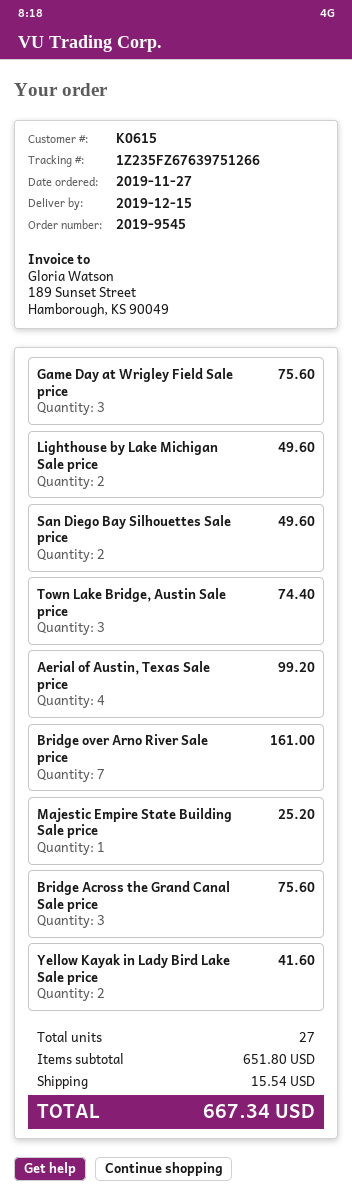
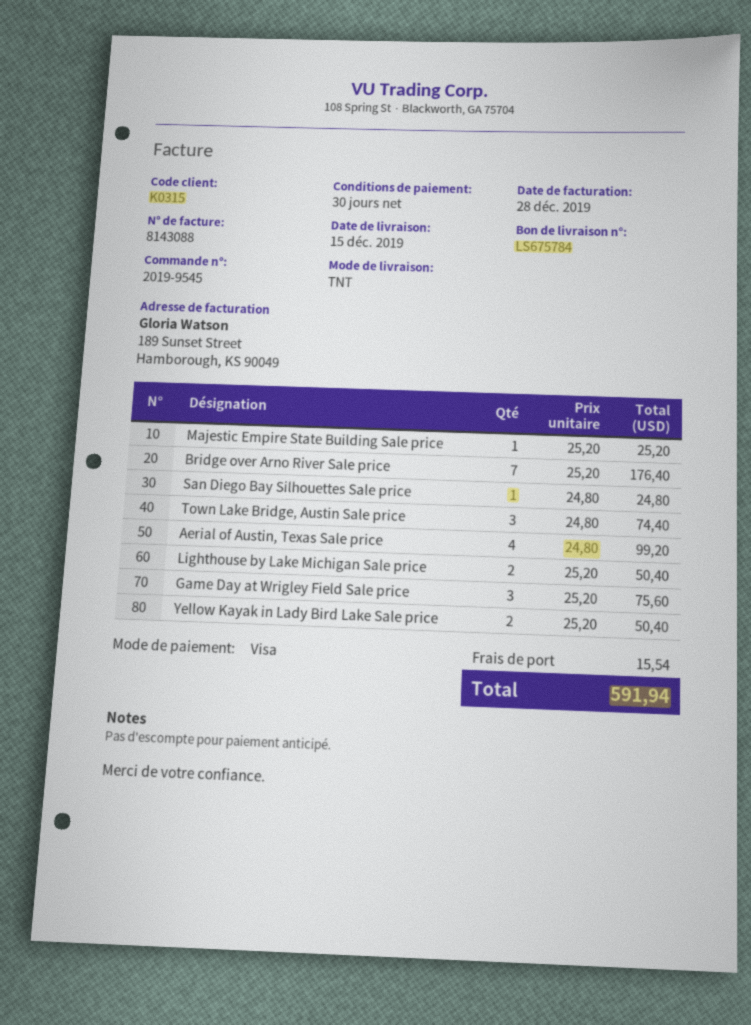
customer number: K0615 -> K0315
Lighthouse by Lake Michigan Sale price: 2 for 49.60 -> 2 for 50.40
San Diego Bay Silhouettes Sale price: 2 for 49.60 -> 1 for 24.80
Bridge over Arno River Sale price: 7 for 161.00 -> 7 for 176.40
Bridge Across the Grand Canal Sale price: 3 for 75.60 -> none
Yellow Kayak in Lady Bird Lake Sale price: 2 for 41.60 -> 2 for 50.40
total: 667.34 -> 591.94

